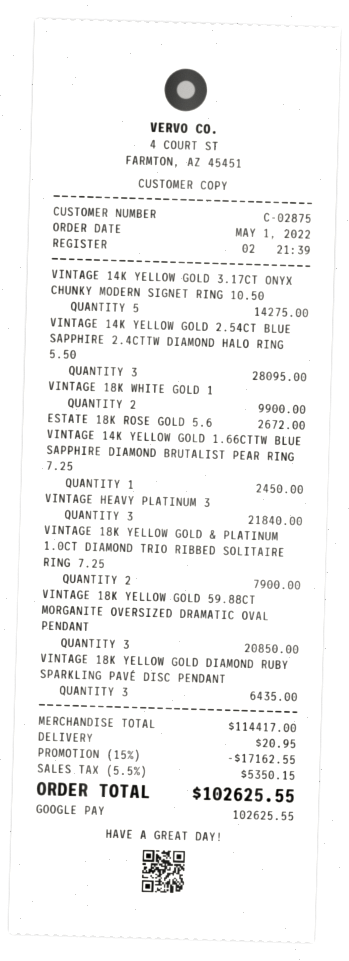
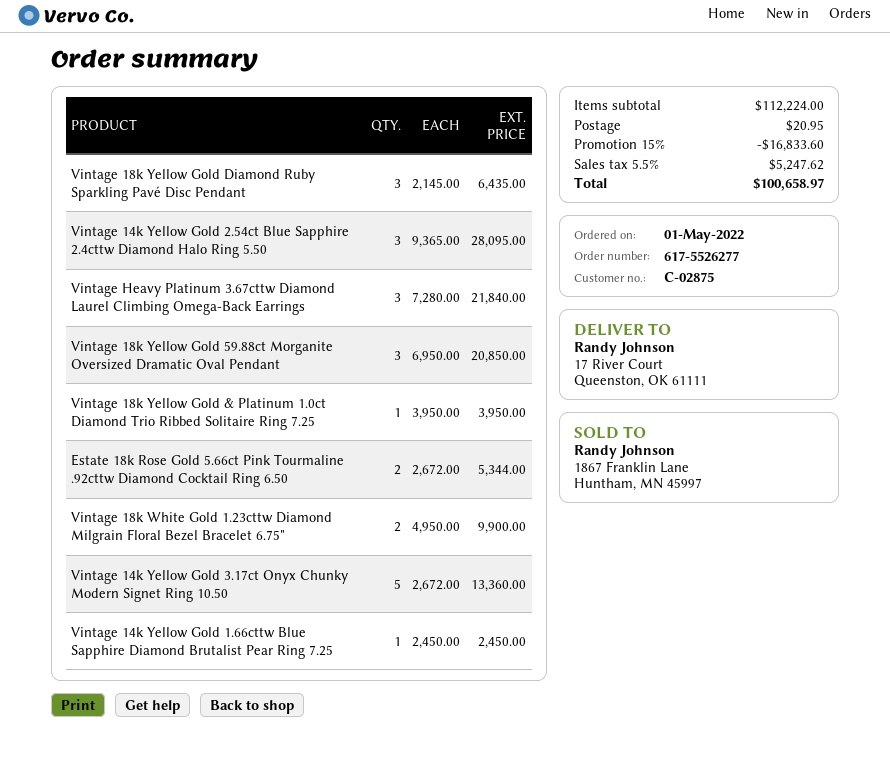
VINTAGE 14K YELLOW GOLD 3.17CT ONYX CHUNKY MODERN SIGNET RING 10.50: 5 for 14275.00 -> 5 for 13360.00
ESTATE 18K ROSE GOLD 5.6: 1 for 2672.00 -> 2 for 5344.00
VINTAGE 18K YELLOW GOLD & PLATINUM 1.0CT DIAMOND TRIO RIBBED SOLITAIRE RING 7.25: 2 for 7900.00 -> 1 for 3950.00
subtotal: 114417.00 -> 112224.00
discount: 15% = 17162.55 -> 15% = 16833.60
tax: 5.5% = 5350.15 -> 5.5% = 5247.62
total: 102625.55 -> 100658.97

